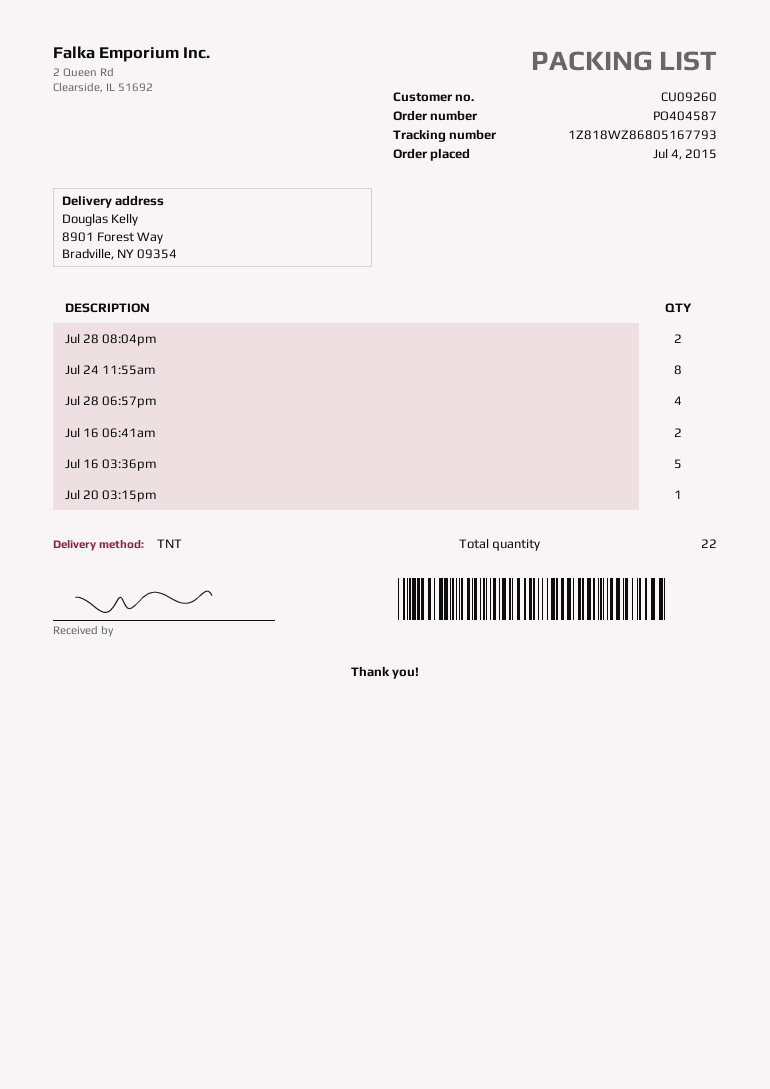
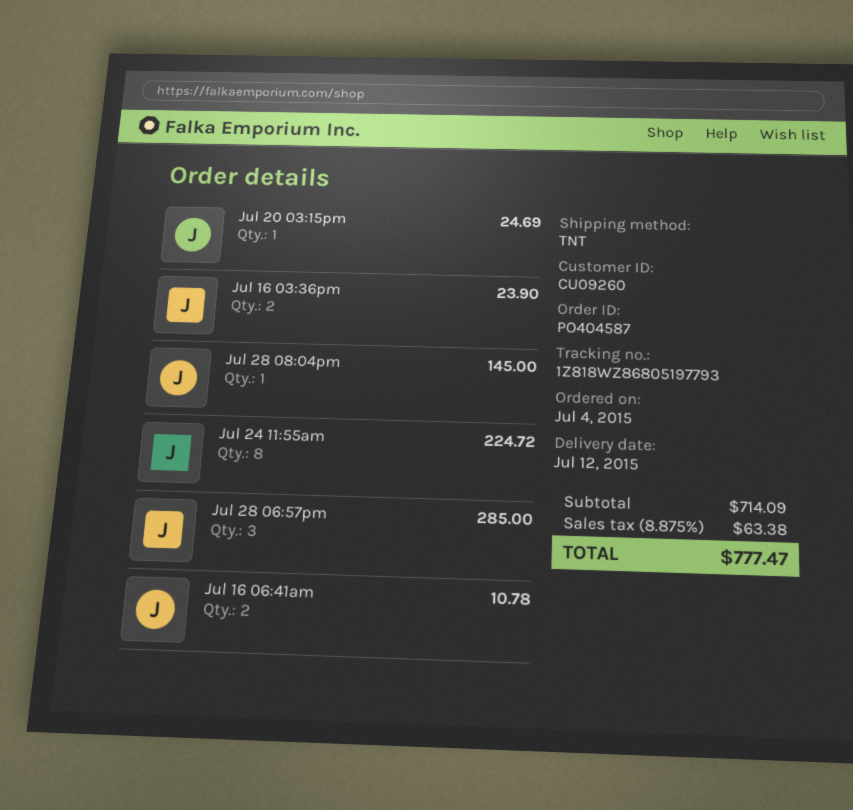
tracking number: 1Z818WZ86805167793 -> 1Z818WZ86805197793
Jul 28 08:04pm: 2 -> 1
Jul 28 06:57pm: 4 -> 3
Jul 16 03:36pm: 5 -> 2

